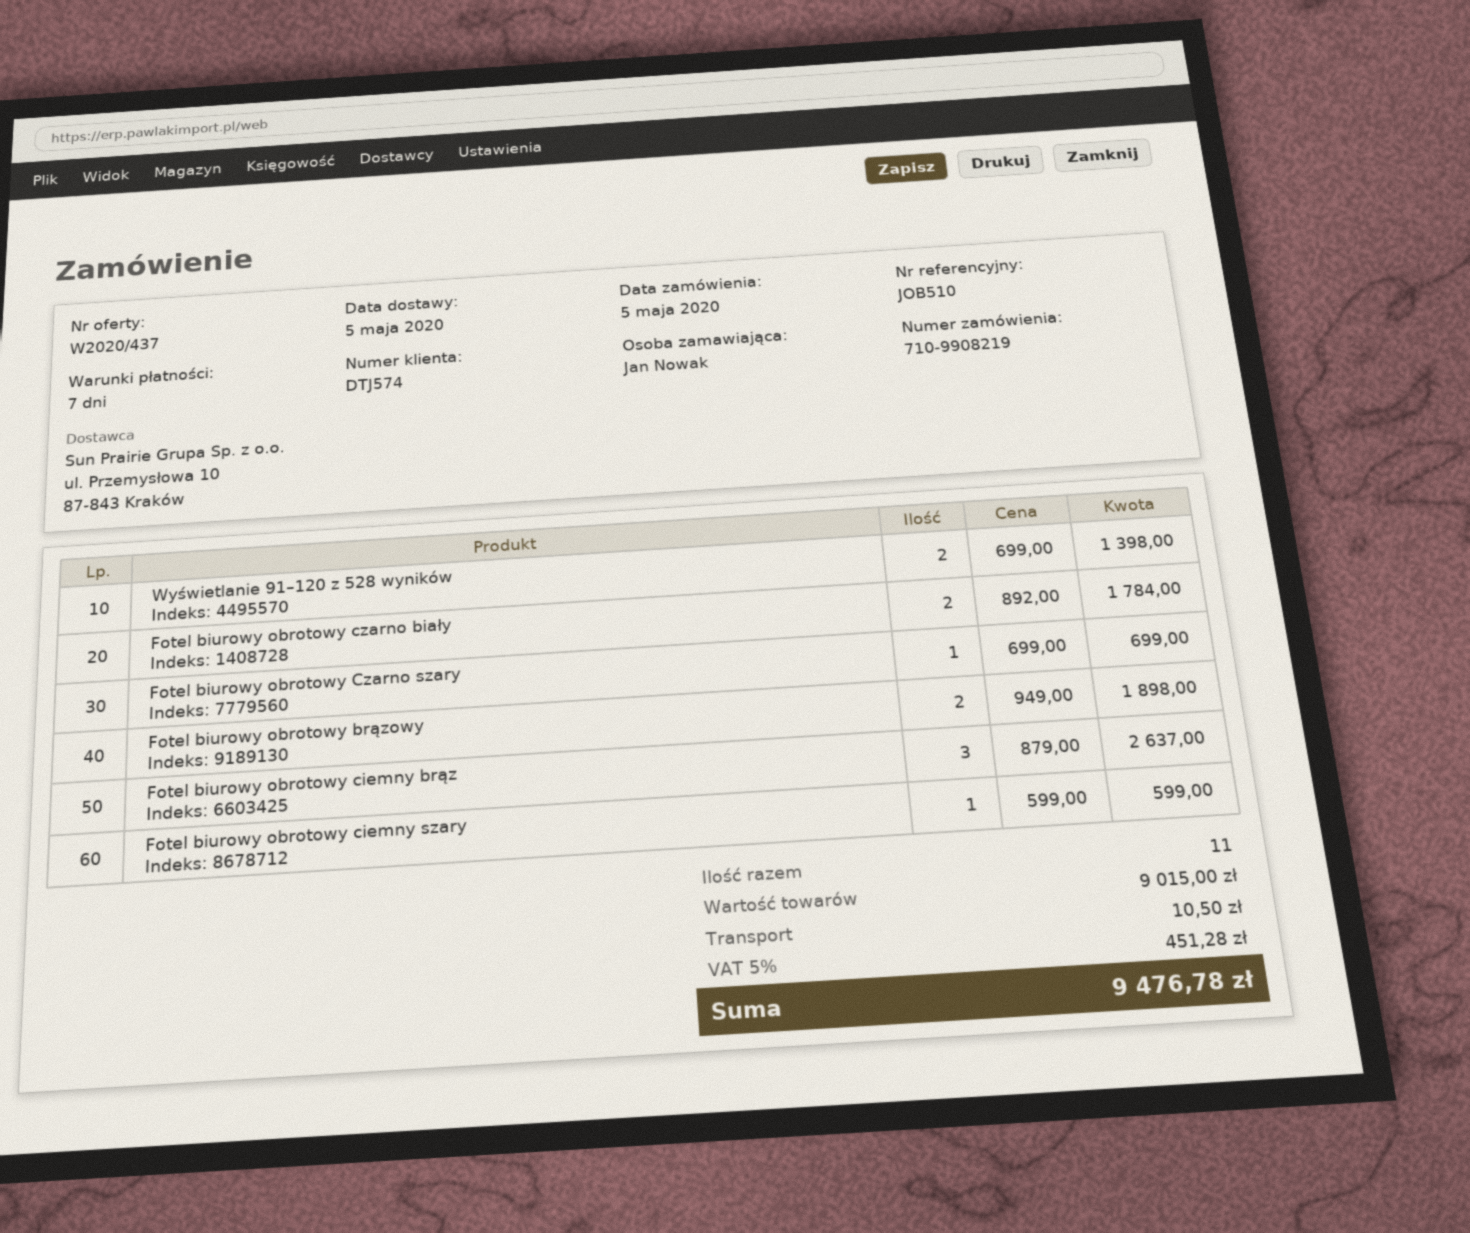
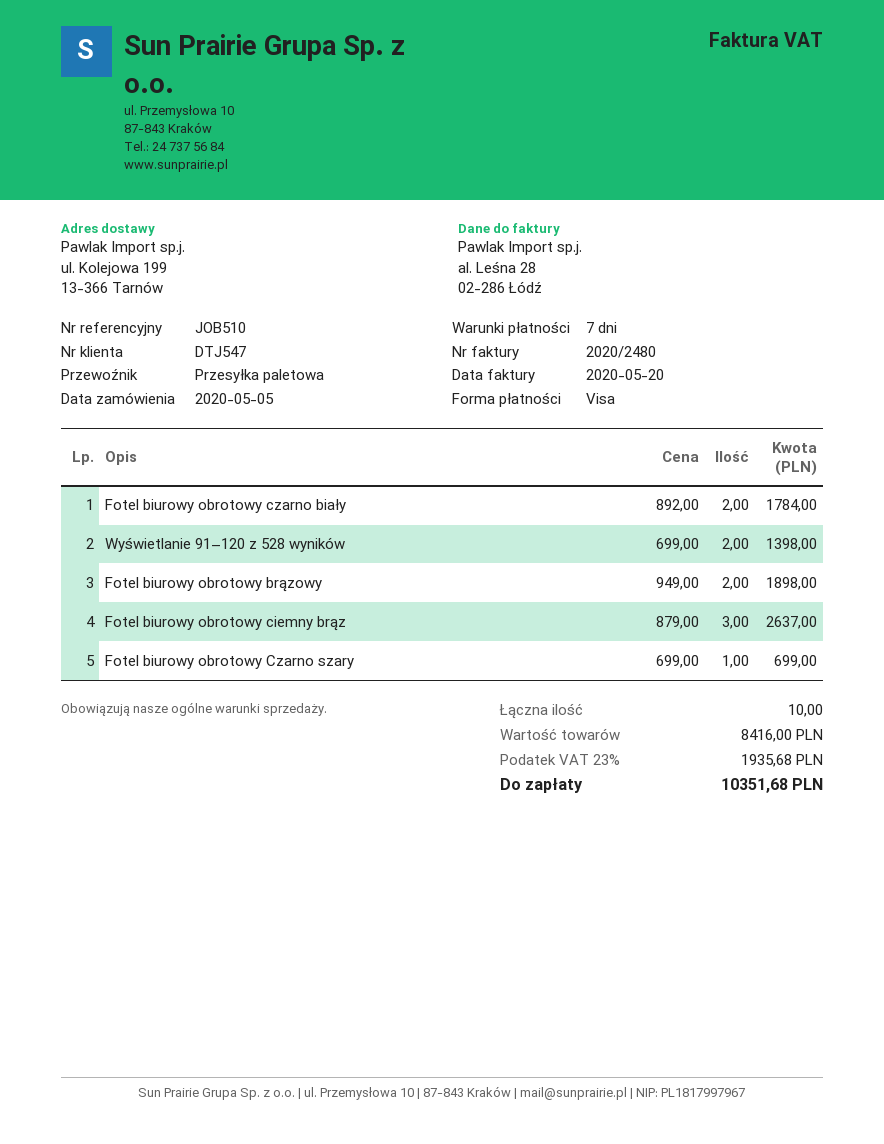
customer number: DTJ574 -> DTJ547
Fotel biurowy obrotowy ciemny szary: 1 x 599.00 = 599.00 -> none
total quantity: 11 -> 10
subtotal: 9015.00 -> 8416.00
shipping: 10.50 -> none
tax: 5% = 451.28 -> 23% = 1935.68
total: 9476.78 -> 10351.68

